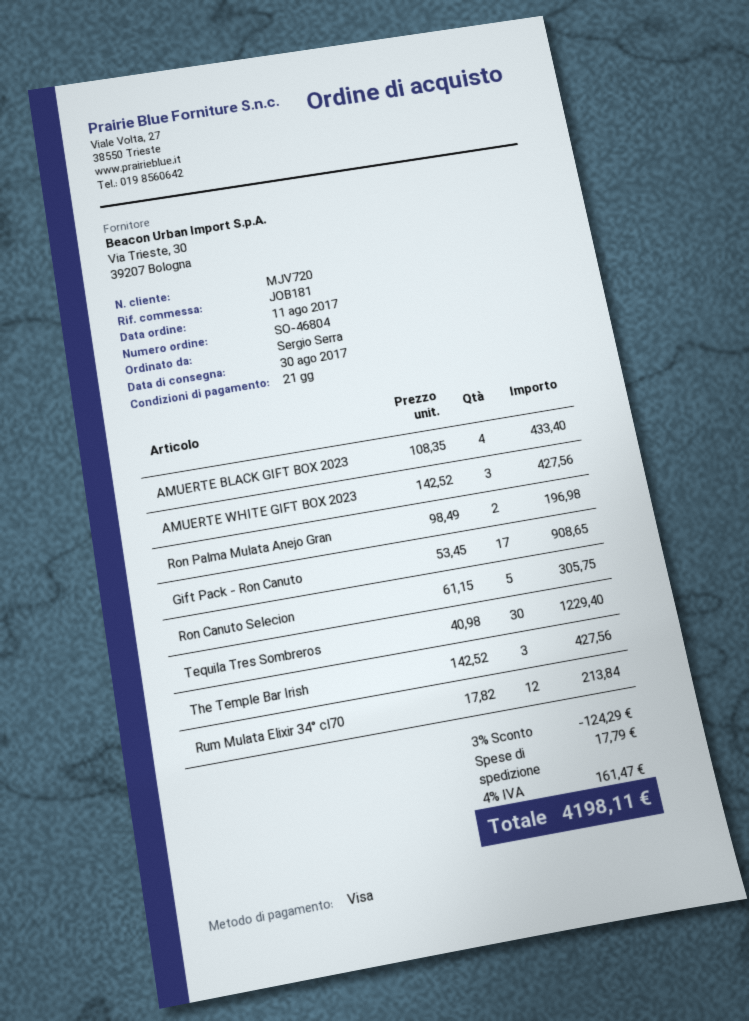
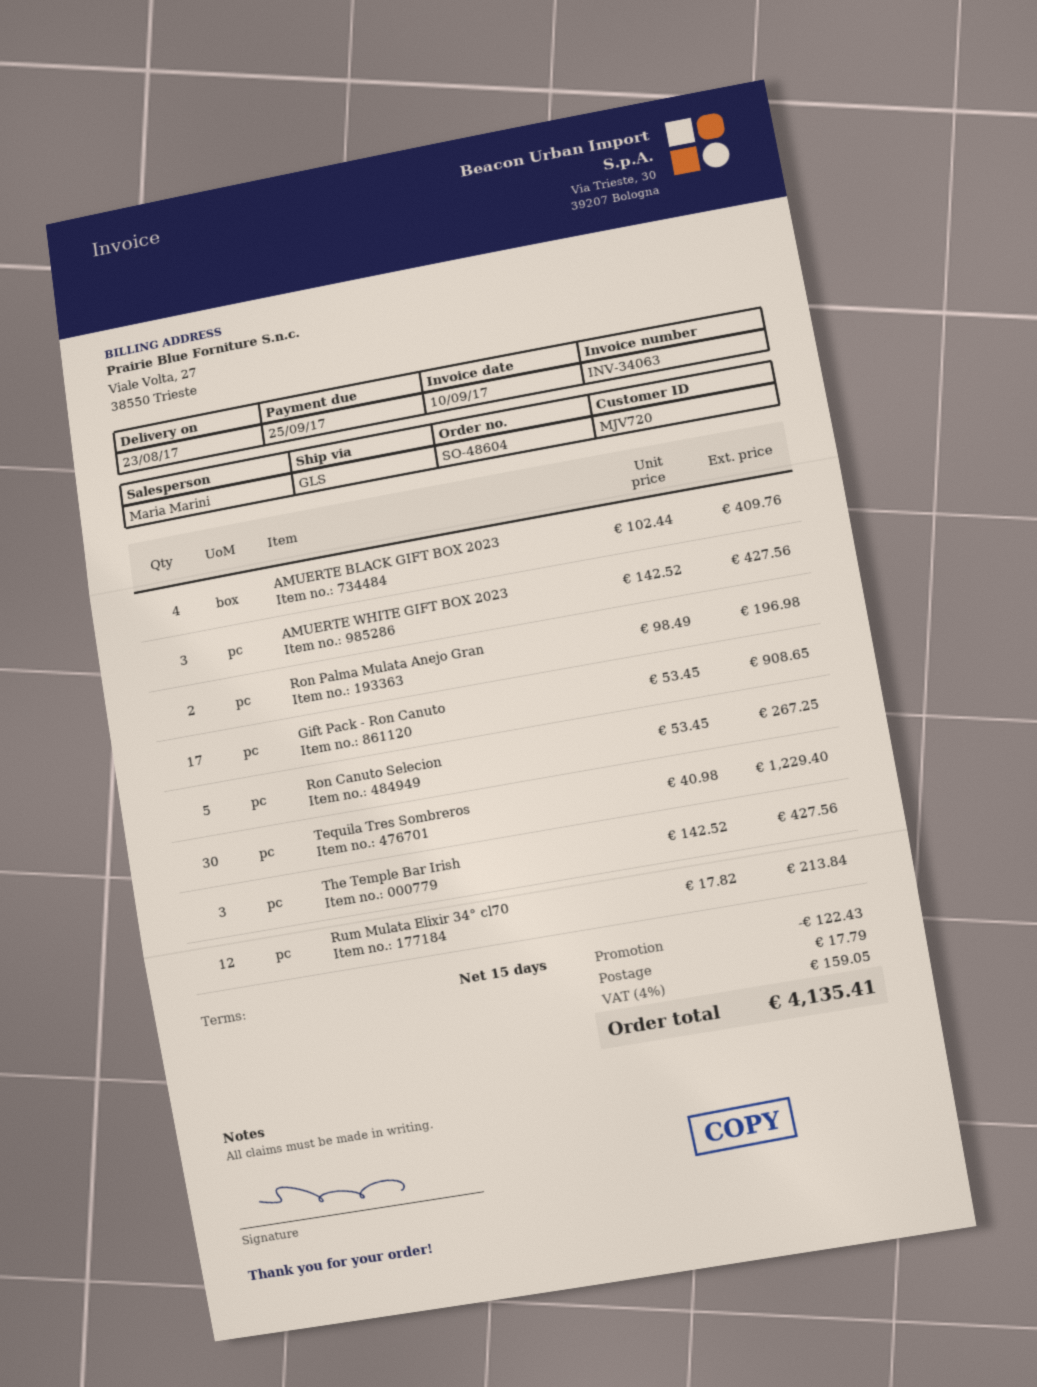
order number: SO-46804 -> SO-48604
delivery date: 2017-08-30 -> 2017-08-23
payment terms: 21 days -> 15 days
AMUERTE BLACK GIFT BOX 2023: 4 x 108.35 = 433.40 -> 4 x 102.44 = 409.76
Ron Canuto Selecion: 5 x 61.15 = 305.75 -> 5 x 53.45 = 267.25
discount: 124.29 -> 122.43
tax: 4% = 161.47 -> 4% = 159.05
total: 4198.11 -> 4135.41

